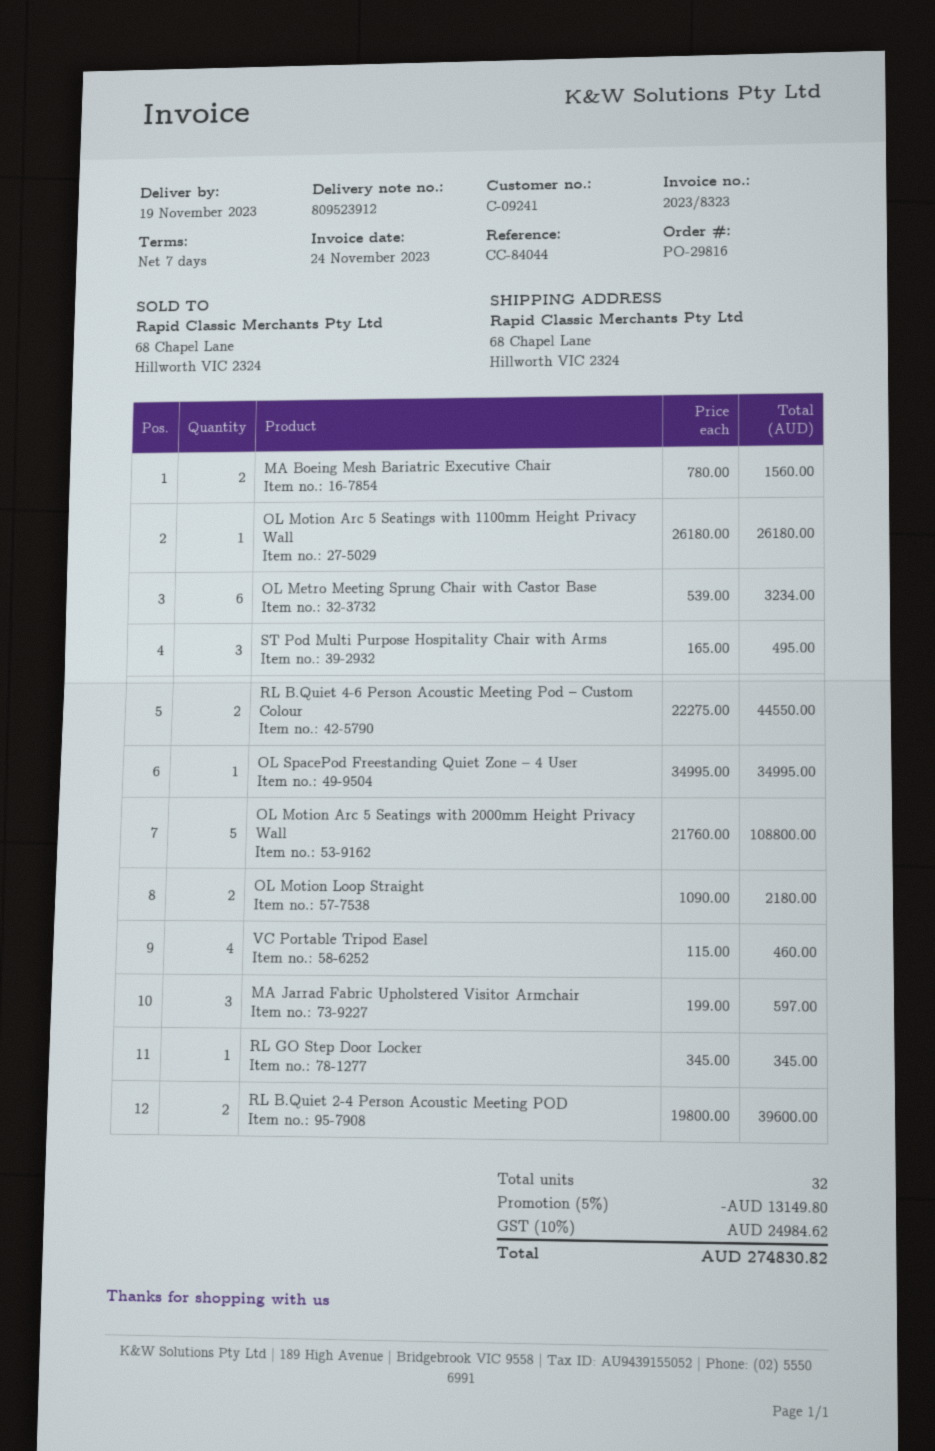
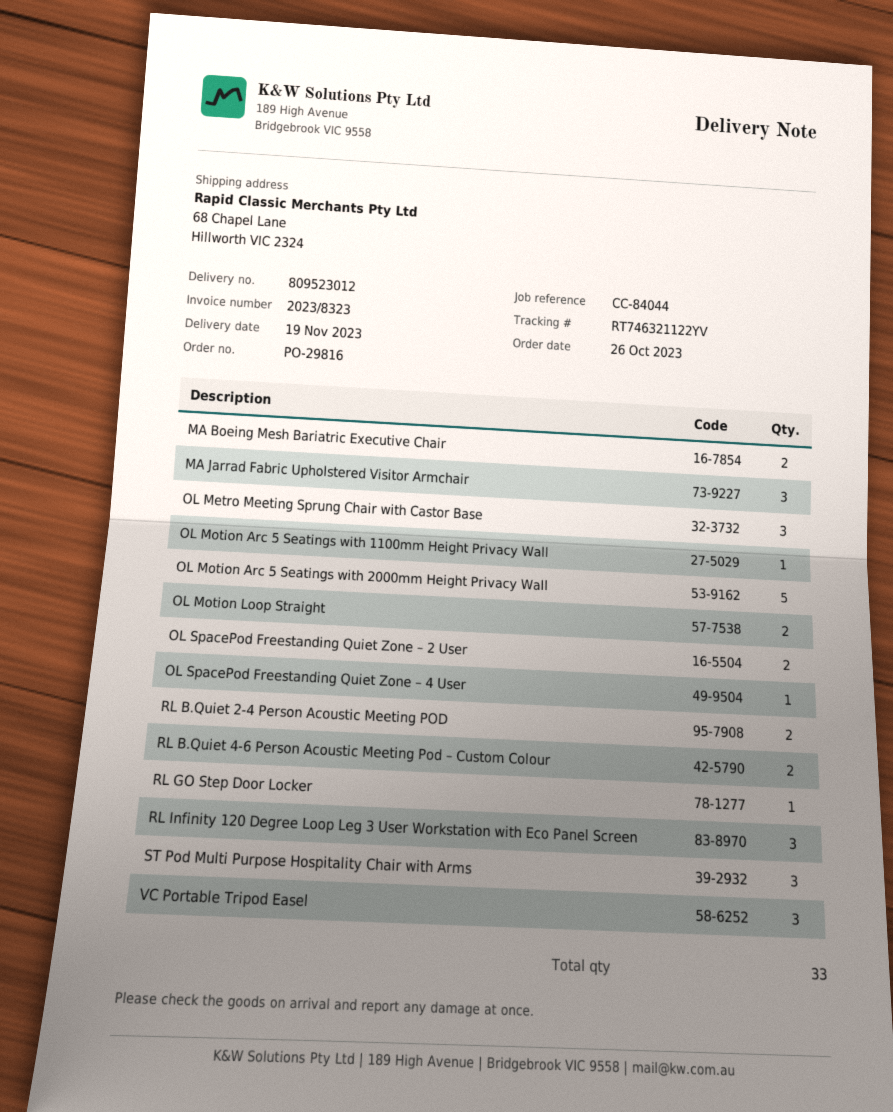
delivery note number: 809523912 -> 809523012
OL Metro Meeting Sprung Chair with Castor Base: 6 -> 3
VC Portable Tripod Easel: 4 -> 3
OL SpacePod Freestanding Quiet Zone – 2 User: none -> 2
RL Infinity 120 Degree Loop Leg 3 User Workstation with Eco Panel Screen: none -> 3
total quantity: 32 -> 33

